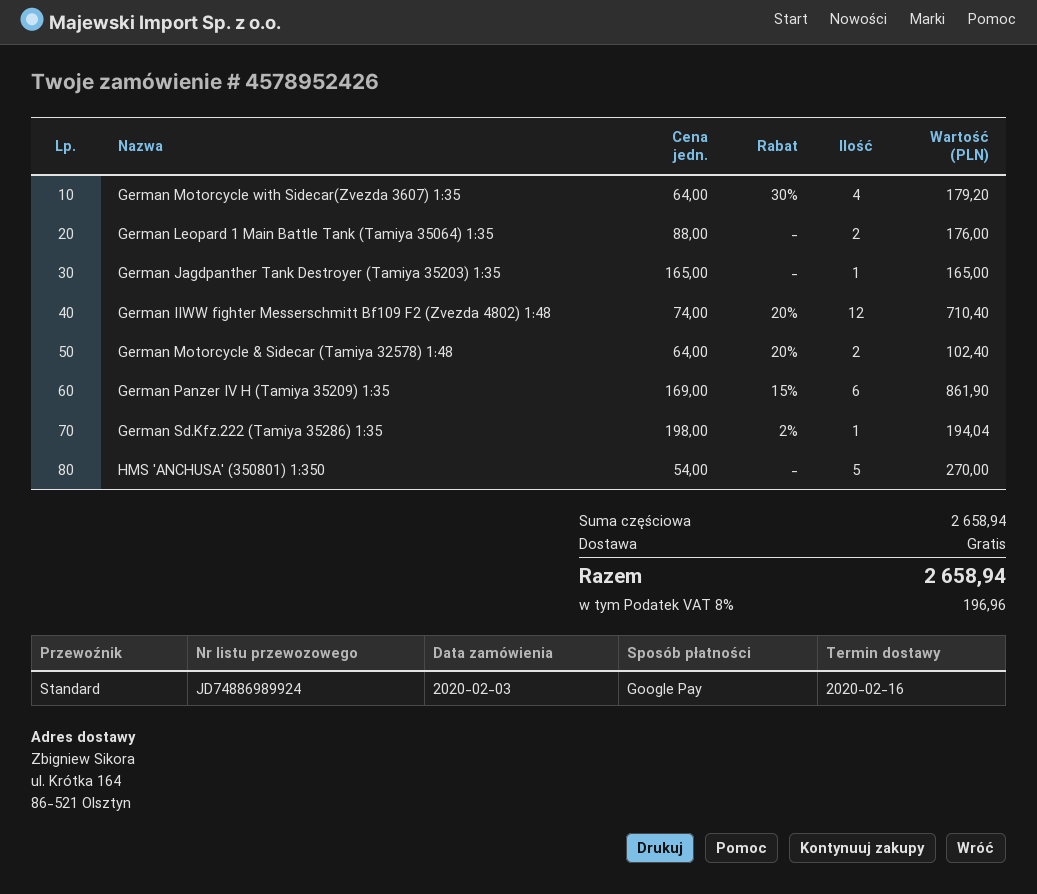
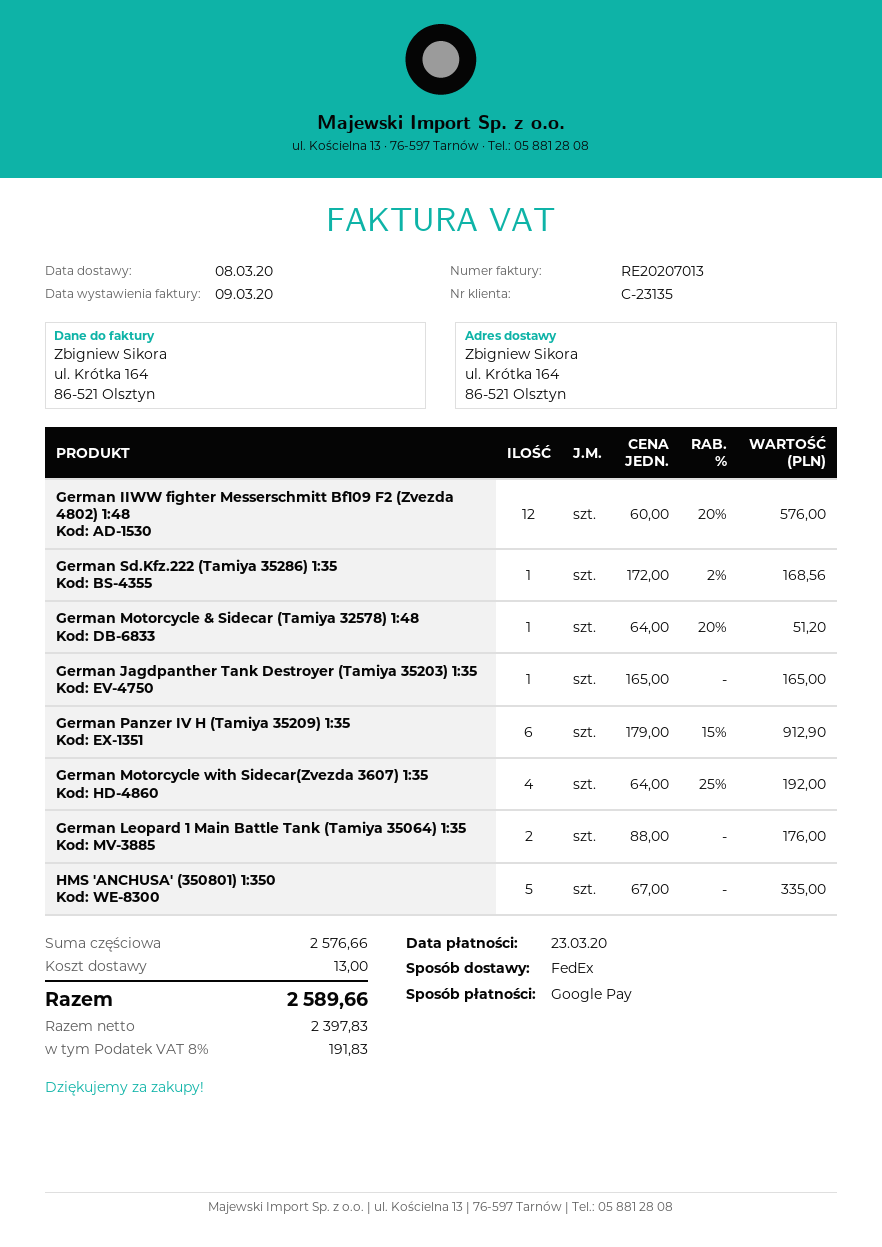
delivery date: 2020-02-16 -> 2020-03-08
shipping method: standard -> FedEx
German Motorcycle with Sidecar(Zvezda 3607) 1:35: 4 x 64.00 - 30% = 179.20 -> 4 x 64.00 - 25% = 192.00
German IIWW fighter Messerschmitt Bf109 F2 (Zvezda 4802) 1:48: 12 x 74.00 - 20% = 710.40 -> 12 x 60.00 - 20% = 576.00
German Motorcycle & Sidecar (Tamiya 32578) 1:48: 2 x 64.00 - 20% = 102.40 -> 1 x 64.00 - 20% = 51.20
German Panzer IV H (Tamiya 35209) 1:35: 6 x 169.00 - 15% = 861.90 -> 6 x 179.00 - 15% = 912.90
German Sd.Kfz.222 (Tamiya 35286) 1:35: 1 x 198.00 - 2% = 194.04 -> 1 x 172.00 - 2% = 168.56
HMS 'ANCHUSA' (350801) 1:350: 5 x 54.00 = 270.00 -> 5 x 67.00 = 335.00
subtotal: 2658.94 -> 2576.66
shipping: 0.00 -> 13.00
tax: 8% = 196.96 -> 8% = 191.83
total: 2658.94 -> 2589.66

